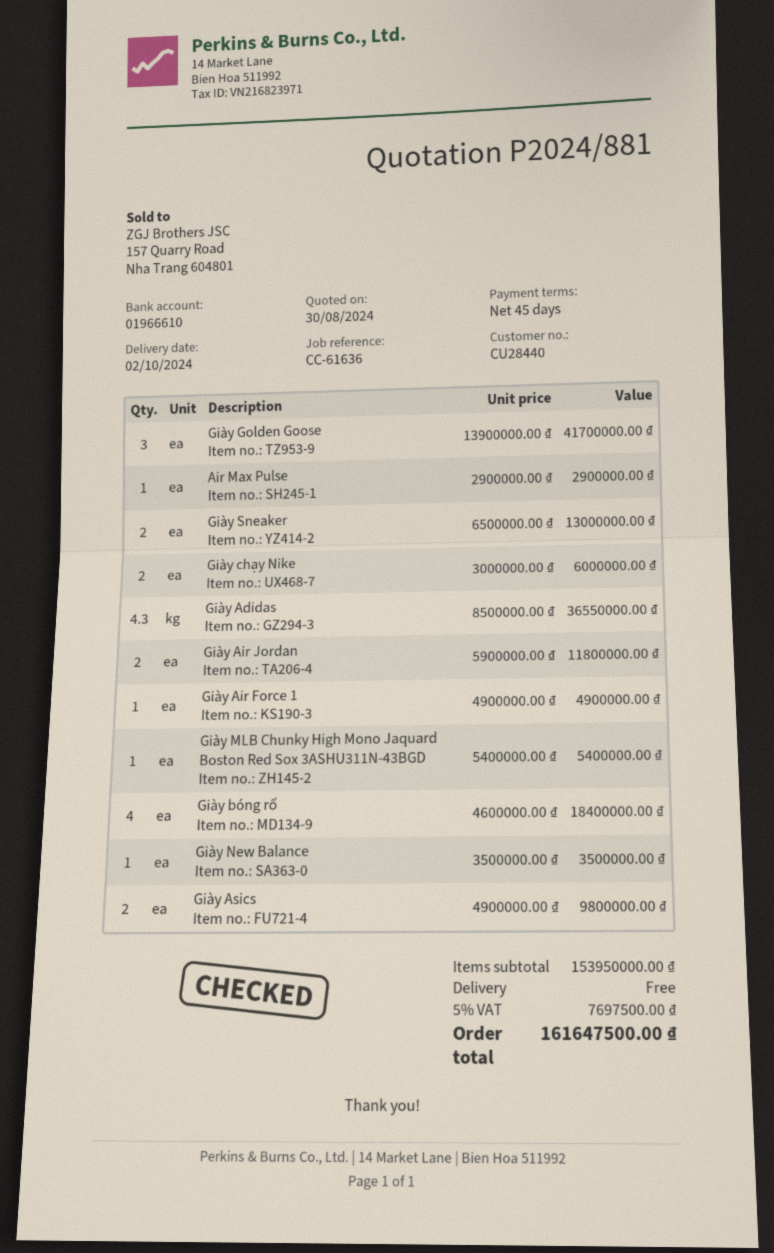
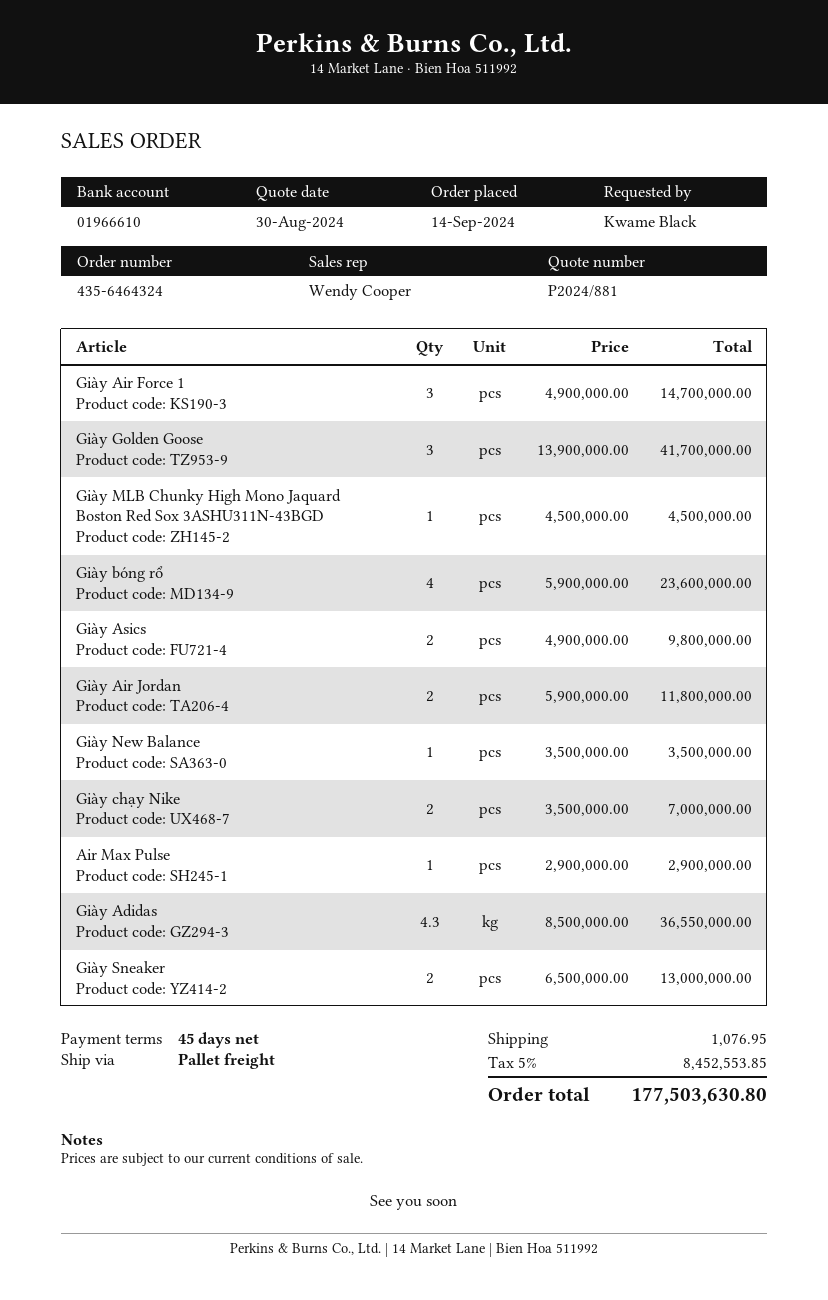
Giày chạy Nike: 2 x 3000000.00 = 6000000.00 -> 2 x 3500000.00 = 7000000.00
Giày Air Force 1: 1 x 4900000.00 = 4900000.00 -> 3 x 4900000.00 = 14700000.00
Giày MLB Chunky High Mono Jaquard Boston Red Sox 3ASHU311N-43BGD: 1 x 5400000.00 = 5400000.00 -> 1 x 4500000.00 = 4500000.00
Giày bóng rổ: 4 x 4600000.00 = 18400000.00 -> 4 x 5900000.00 = 23600000.00
shipping: 0.00 -> 1076.95
tax: 5% = 7697500.00 -> 5% = 8452553.85
total: 161647500.00 -> 177503630.80

